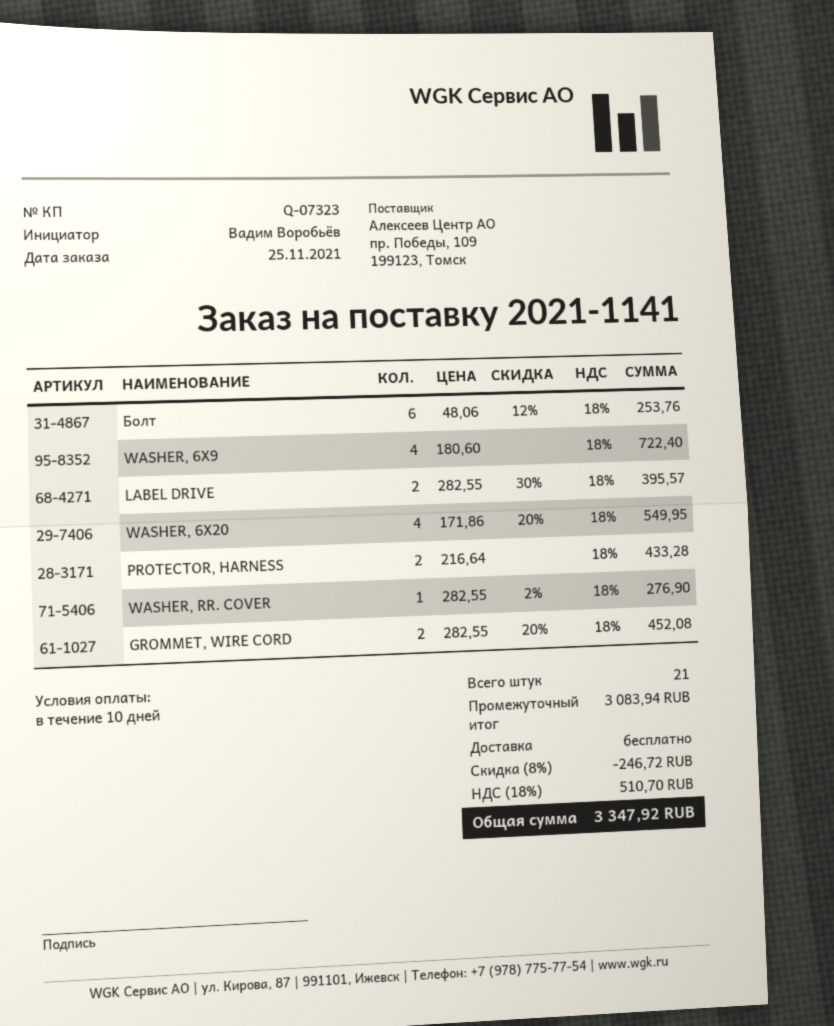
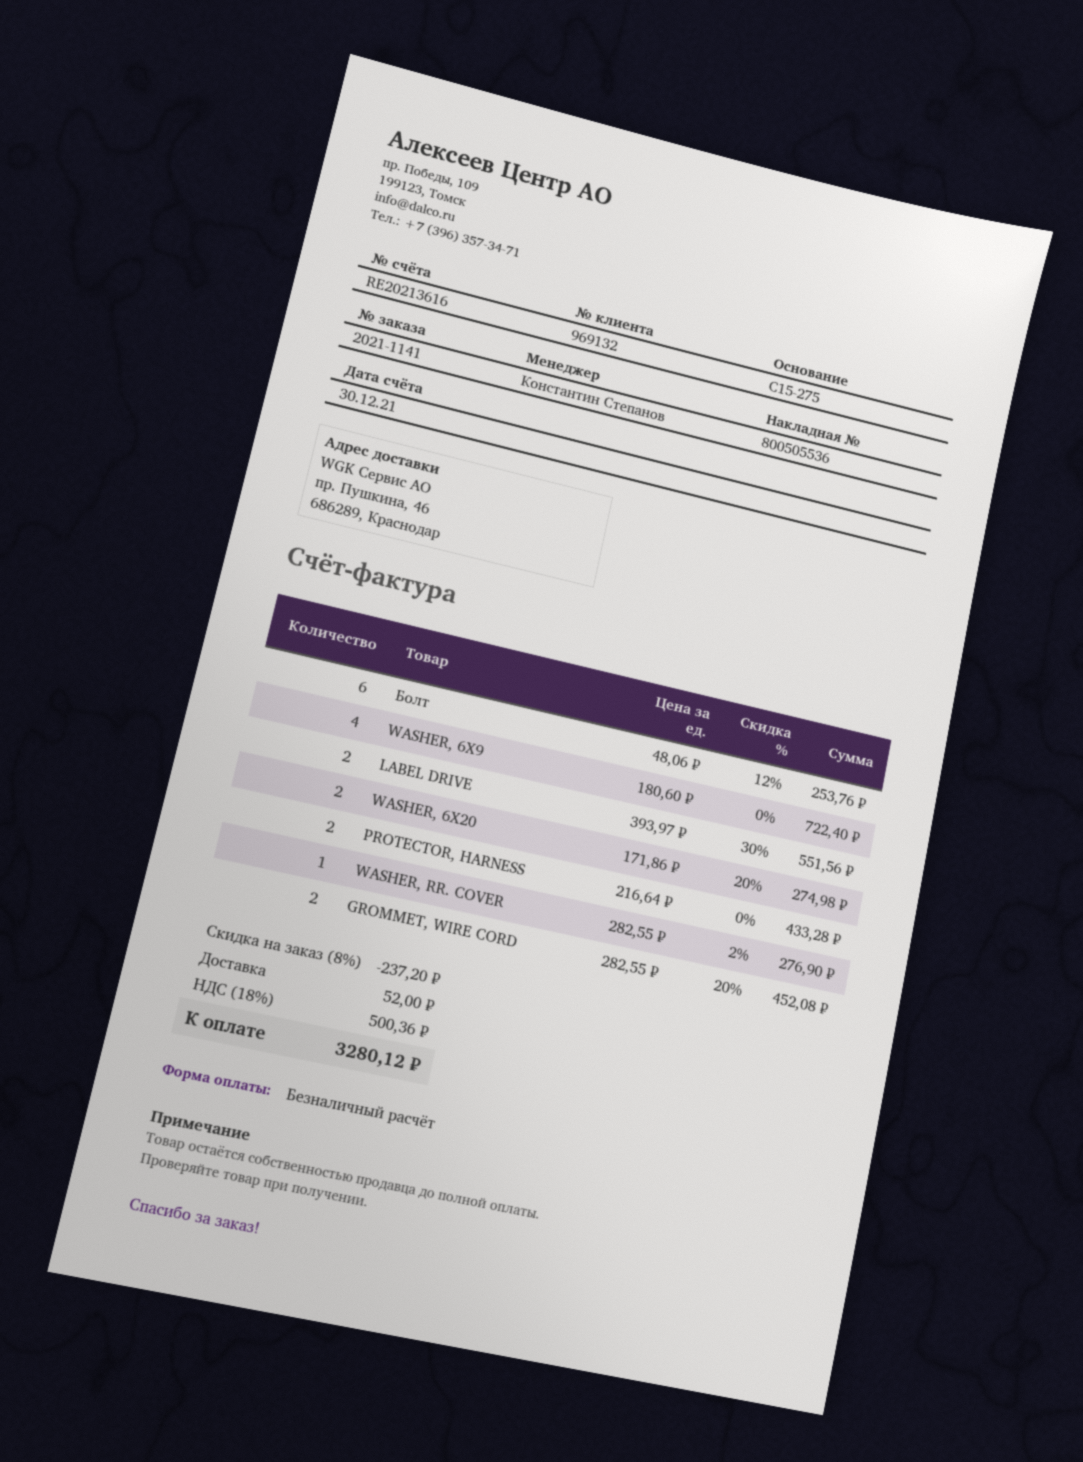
LABEL DRIVE: 2 x 282.55 - 30% = 395.57 -> 2 x 393.97 - 30% = 551.56
WASHER, 6X20: 4 x 171.86 - 20% = 549.95 -> 2 x 171.86 - 20% = 274.98
discount: 8% = 246.72 -> 8% = 237.20
shipping: 0.00 -> 52.00
tax: 18% = 510.70 -> 18% = 500.36
total: 3347.92 -> 3280.12

